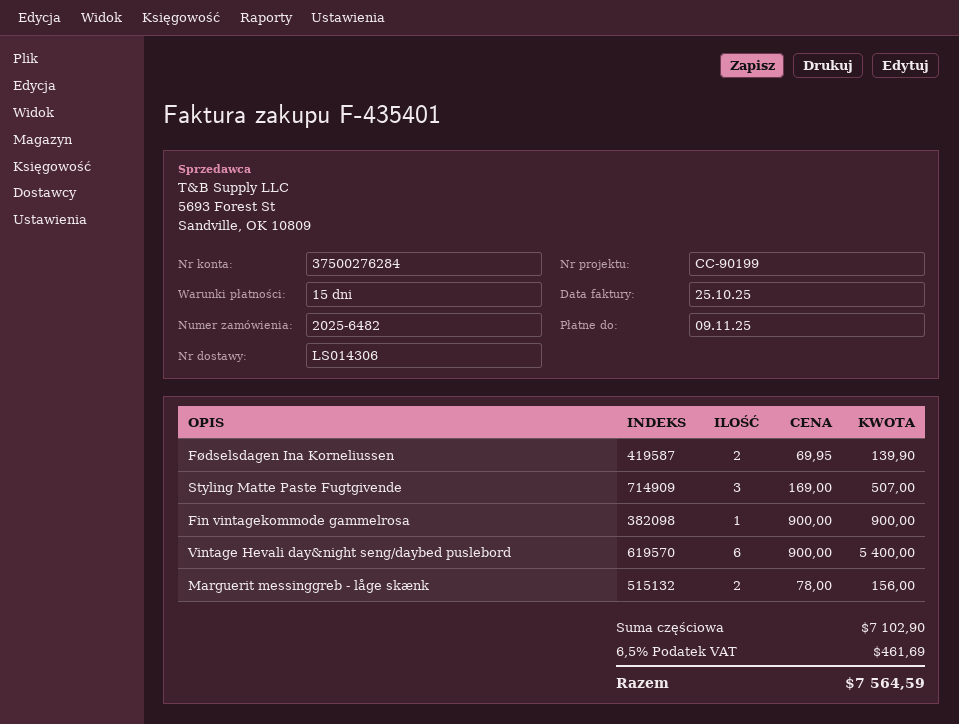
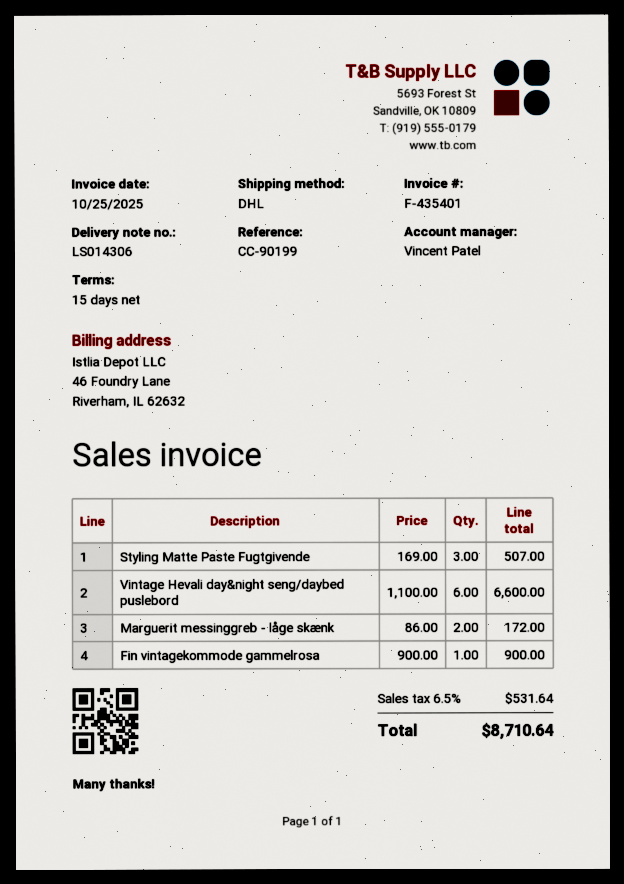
Fødselsdagen Ina Korneliussen: 2 x 69.95 = 139.90 -> none
Vintage Hevali day&night seng/daybed puslebord: 6 x 900.00 = 5400.00 -> 6 x 1100.00 = 6600.00
Marguerit messinggreb - låge skænk: 2 x 78.00 = 156.00 -> 2 x 86.00 = 172.00
tax: 6.5% = 461.69 -> 6.5% = 531.64
total: 7564.59 -> 8710.64

